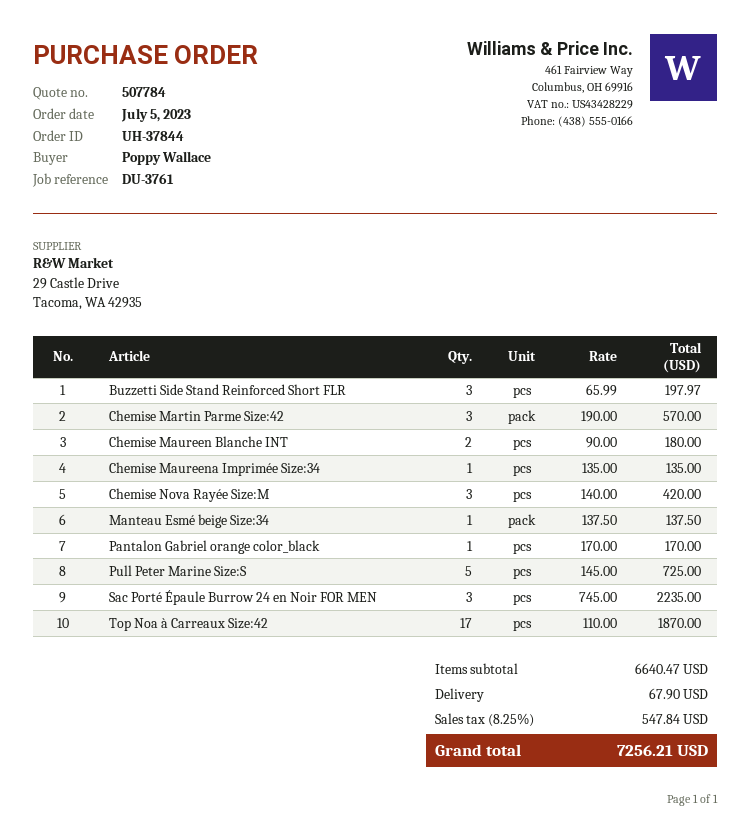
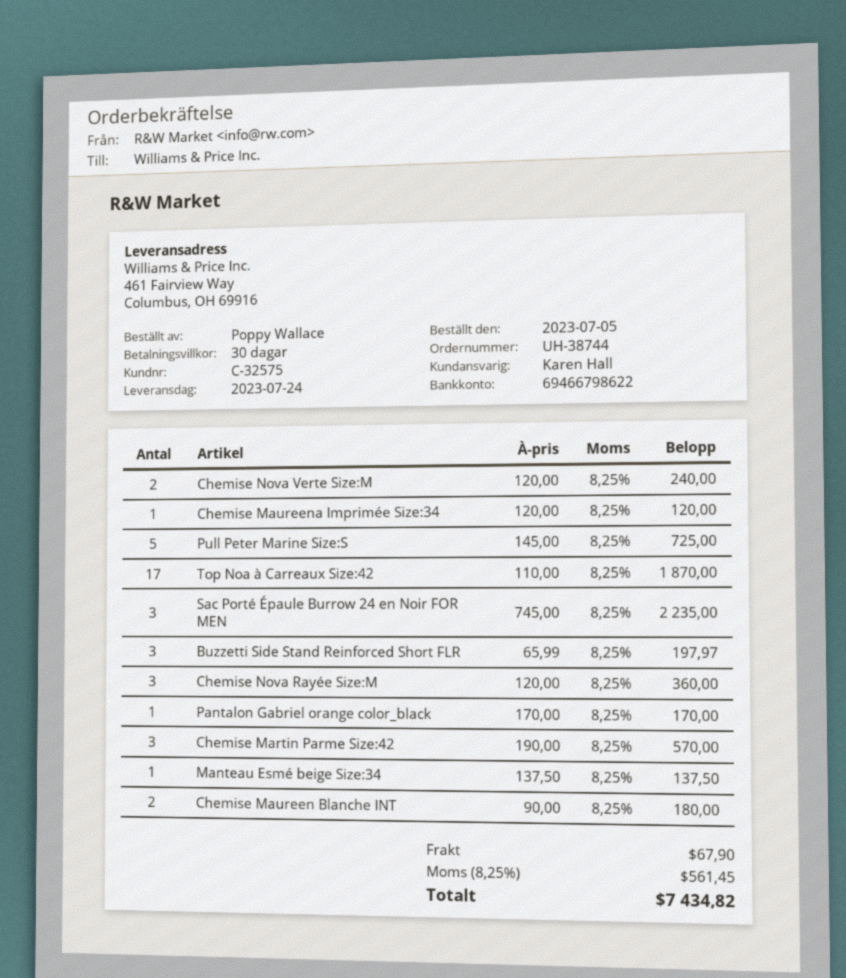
order number: UH-37844 -> UH-38744
Chemise Maureena Imprimée Size:34: 1 x 135.00 = 135.00 -> 1 x 120.00 = 120.00
Chemise Nova Rayée Size:M: 3 x 140.00 = 420.00 -> 3 x 120.00 = 360.00
Chemise Nova Verte Size:M: none -> 2 x 120.00 = 240.00
tax: 8.25% = 547.84 -> 8.25% = 561.45
total: 7256.21 -> 7434.82

